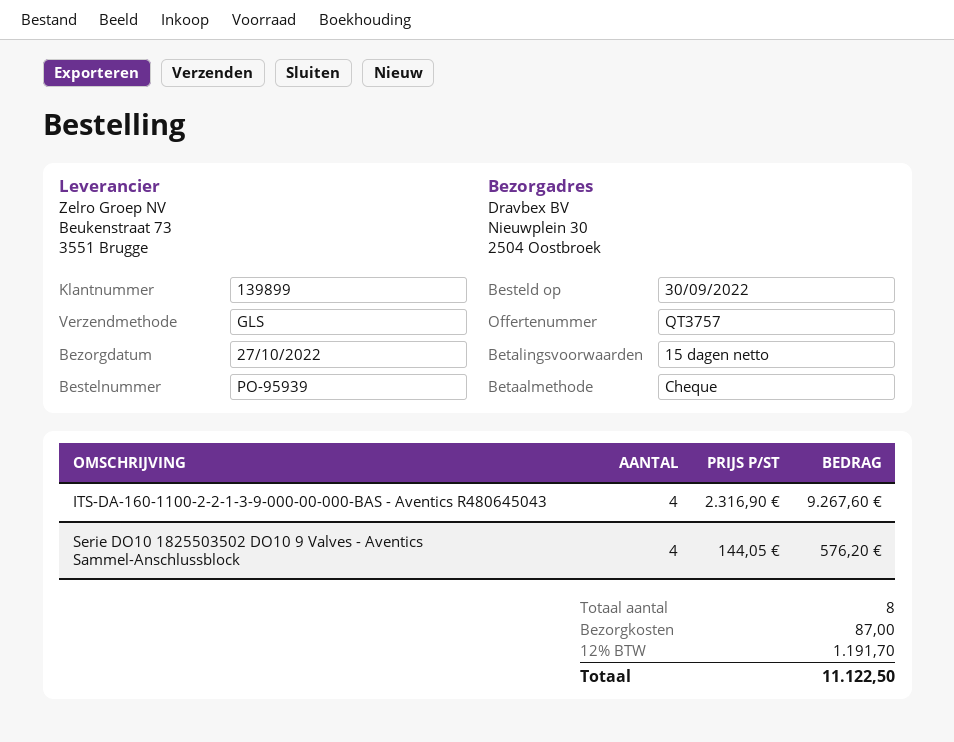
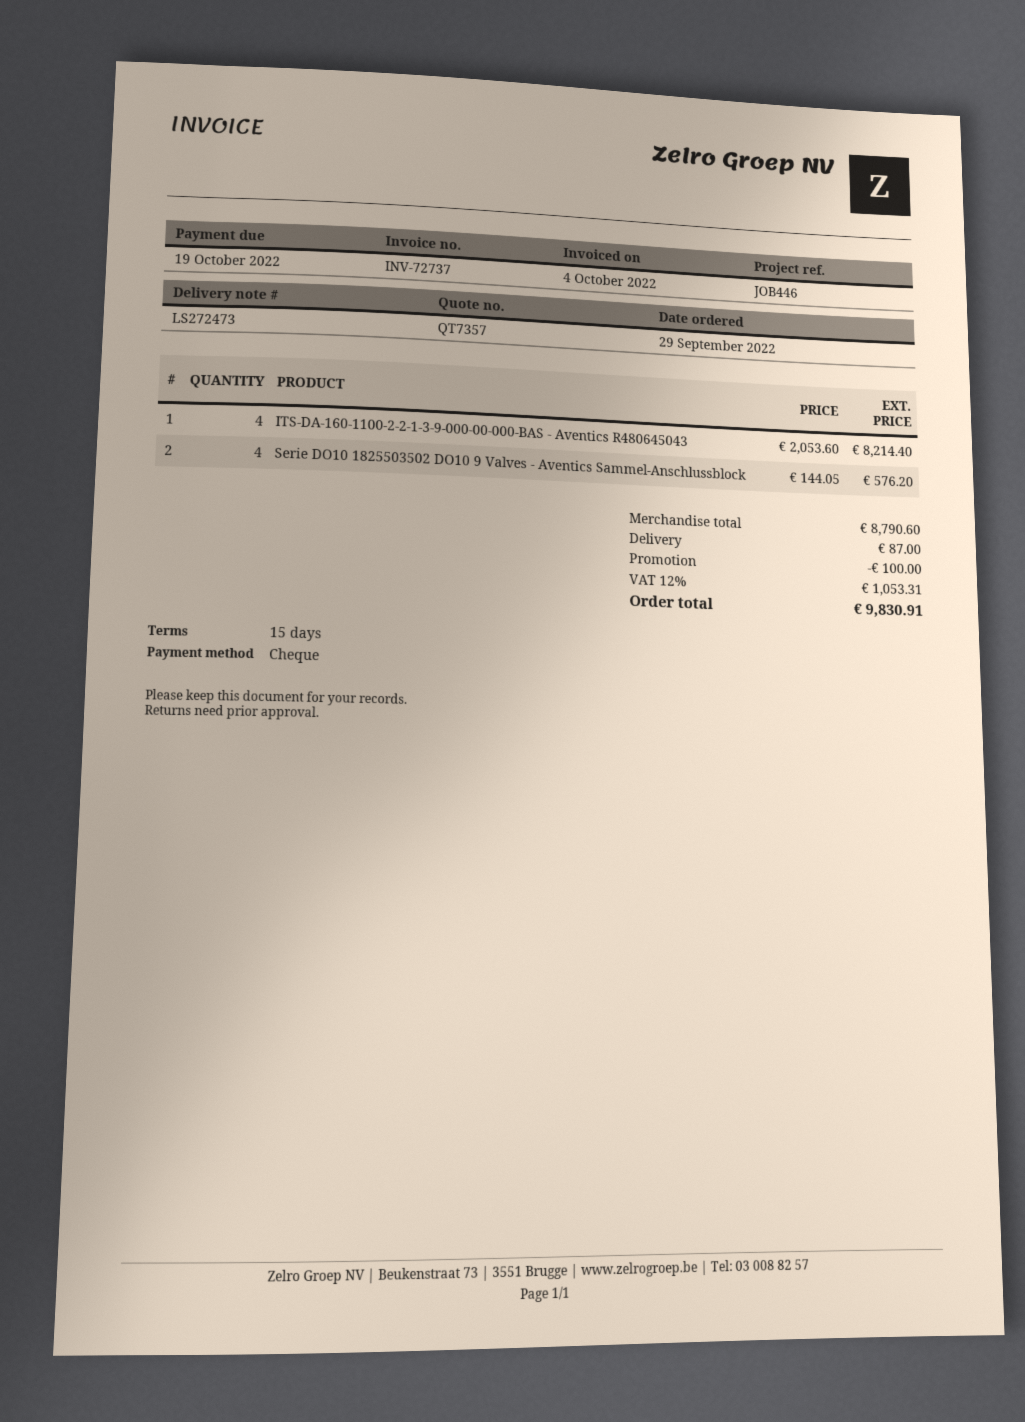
quote number: QT3757 -> QT7357
order date: 2022-09-30 -> 2022-09-29
ITS-DA-160-1100-2-2-1-3-9-000-00-000-BAS - Aventics R480645043: 4 x 2316.90 = 9267.60 -> 4 x 2053.60 = 8214.40
discount: none -> 100.00
tax: 12% = 1191.70 -> 12% = 1053.31
total: 11122.50 -> 9830.91

